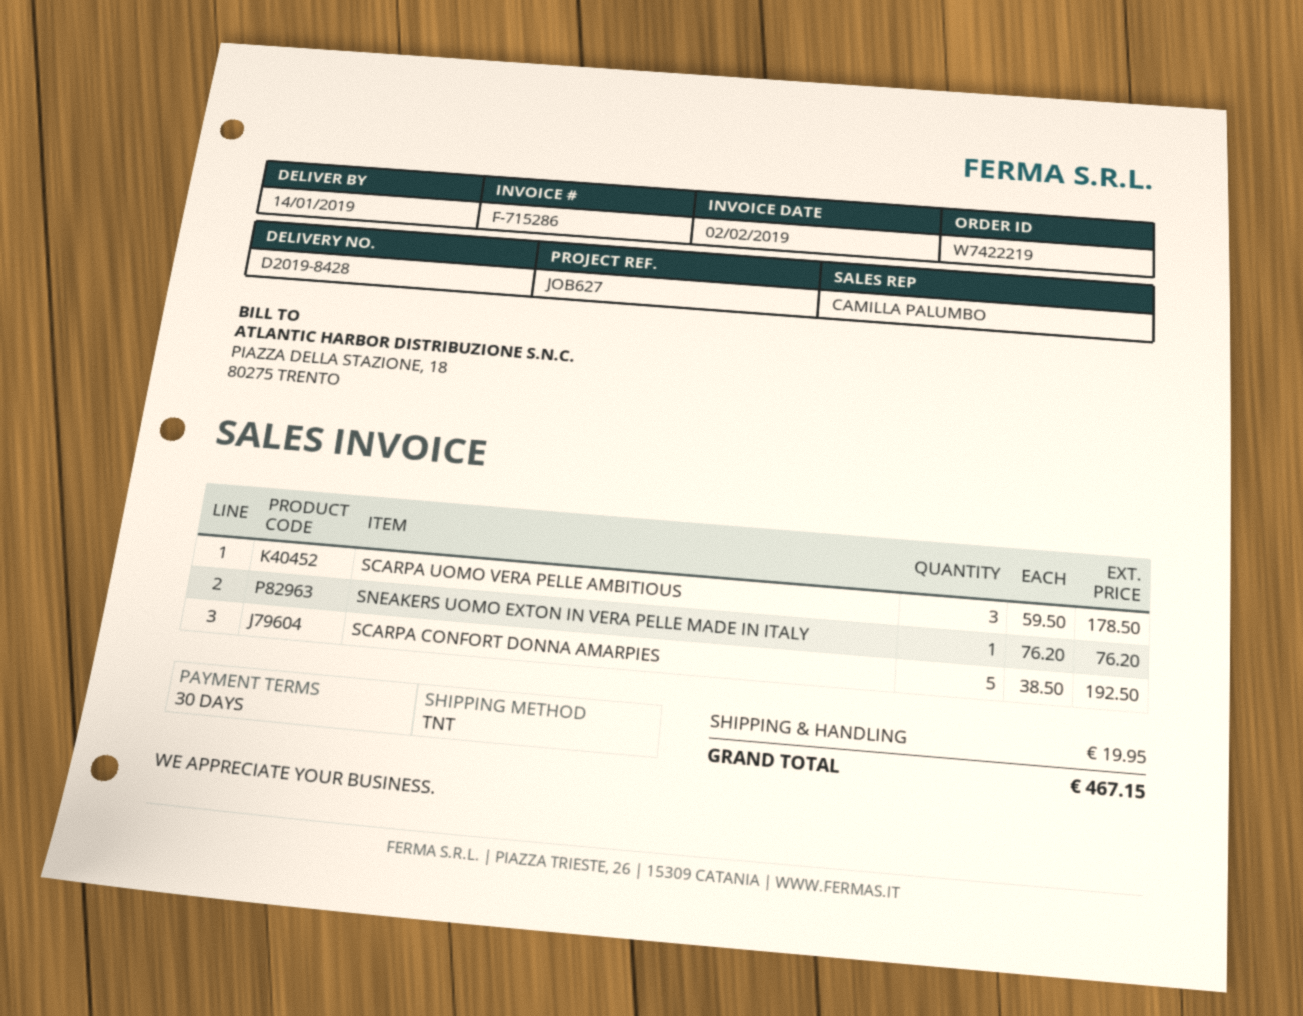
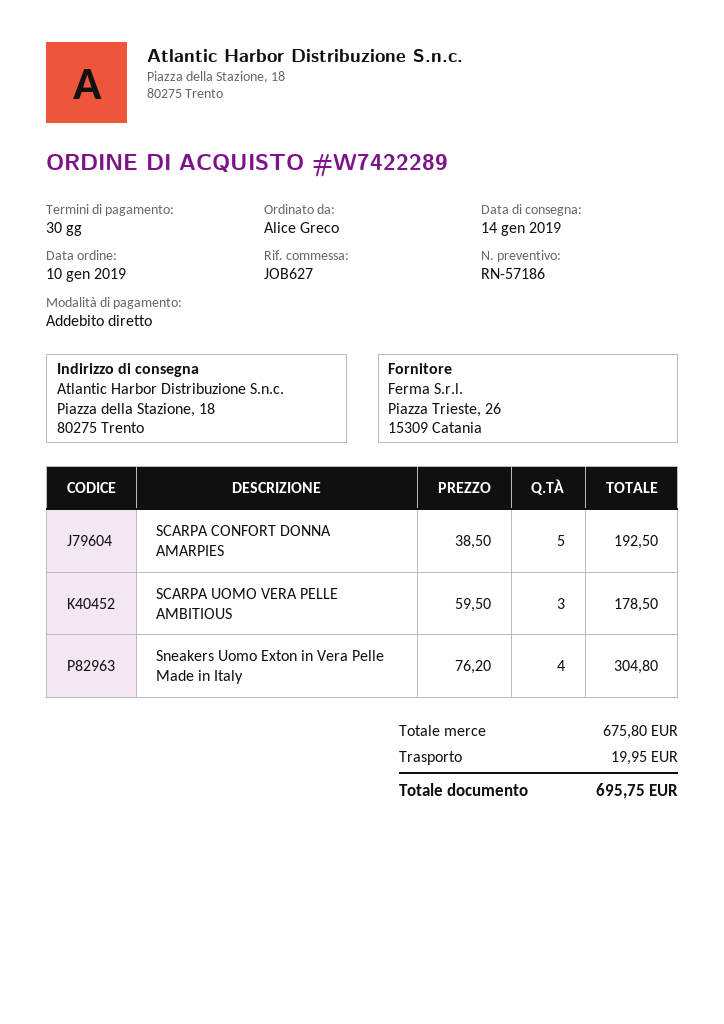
order number: W7422219 -> W7422289
SNEAKERS UOMO EXTON IN VERA PELLE MADE IN ITALY: 1 x 76.20 = 76.20 -> 4 x 76.20 = 304.80
total: 467.15 -> 695.75

